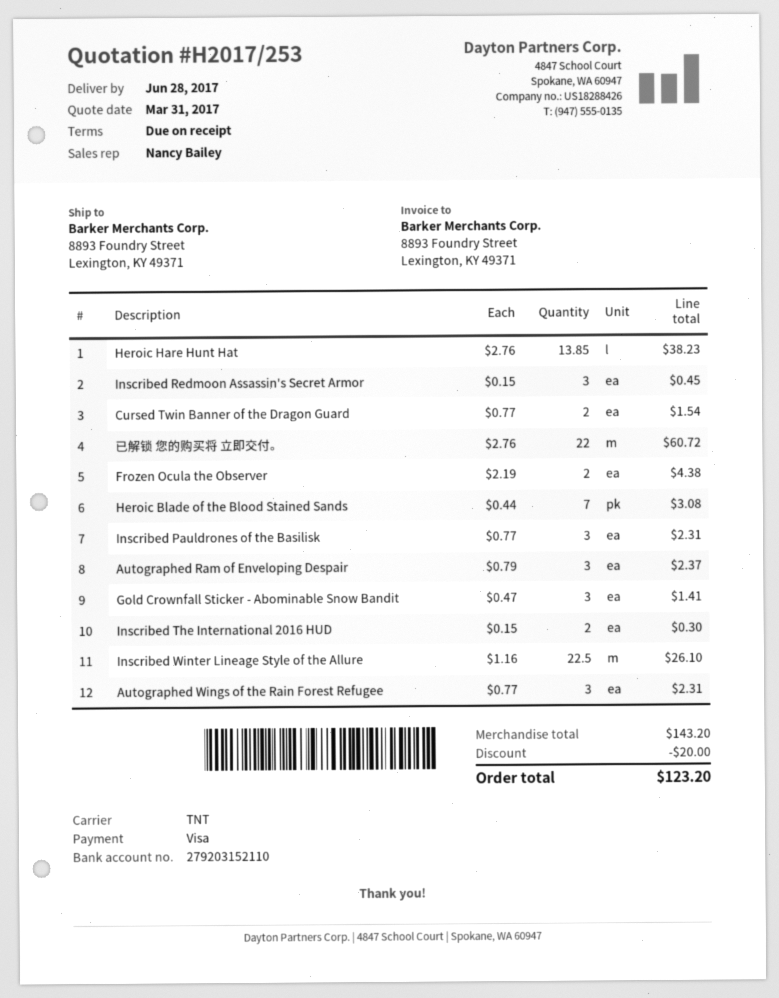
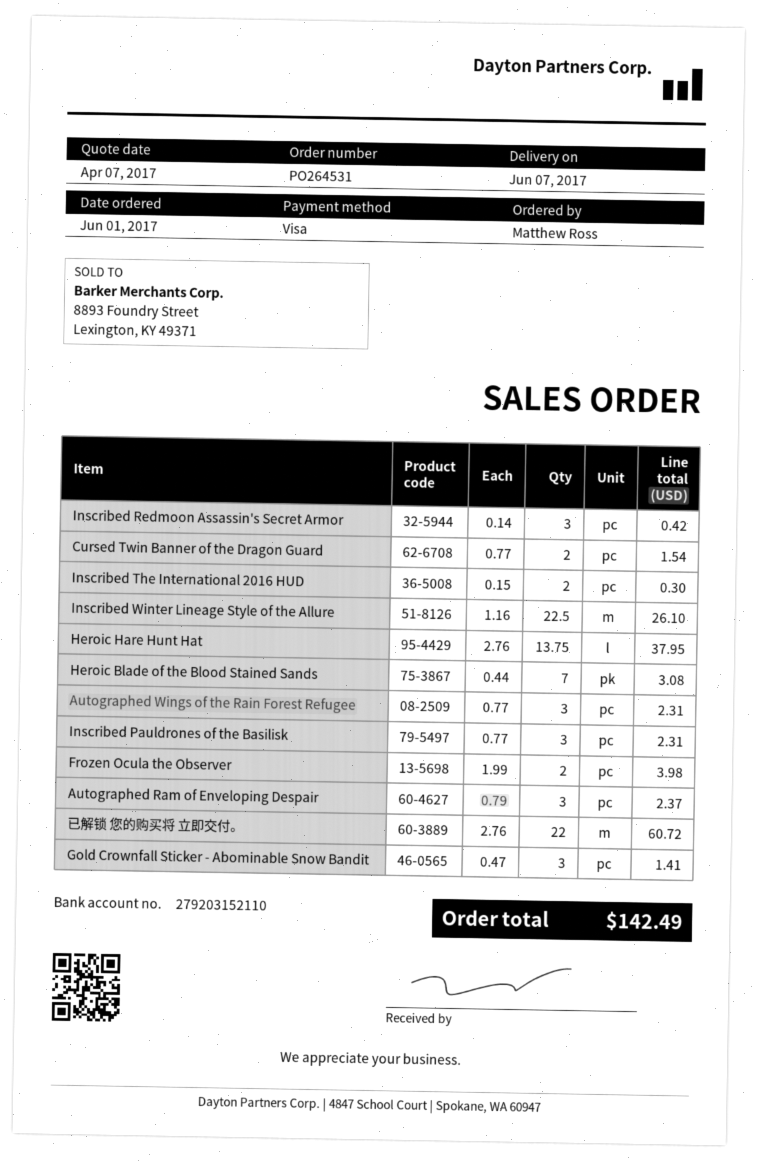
quote date: 2017-03-31 -> 2017-04-07
delivery date: 2017-06-28 -> 2017-06-07
Heroic Hare Hunt Hat: 13.85 x 2.76 = 38.23 -> 13.75 x 2.76 = 37.95
Inscribed Redmoon Assassin's Secret Armor: 3 x 0.15 = 0.45 -> 3 x 0.14 = 0.42
Frozen Ocula the Observer: 2 x 2.19 = 4.38 -> 2 x 1.99 = 3.98
discount: 20.00 -> none
total: 123.20 -> 142.49

